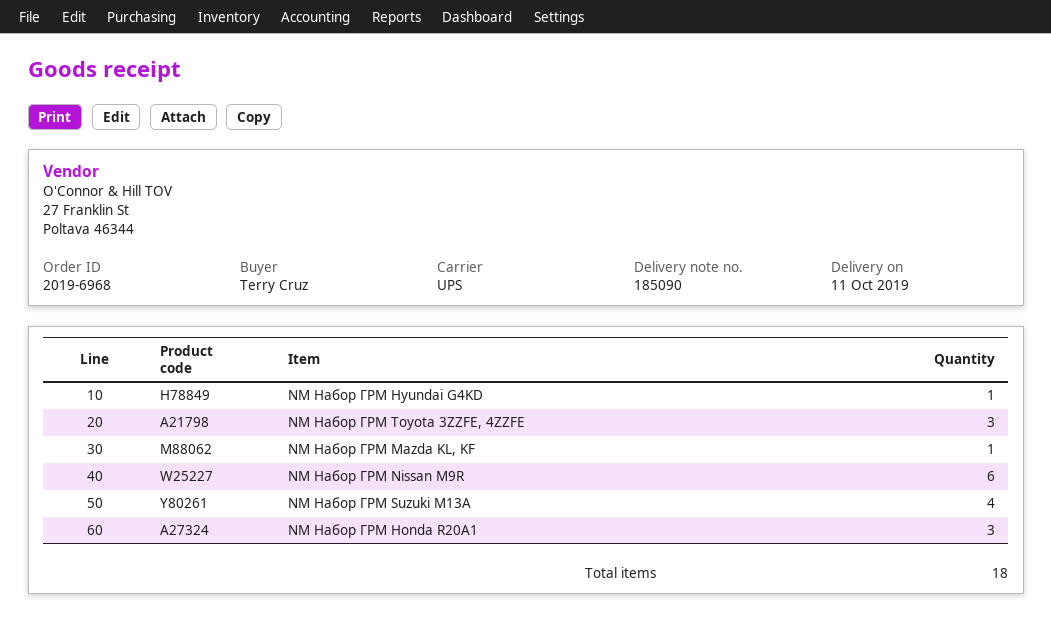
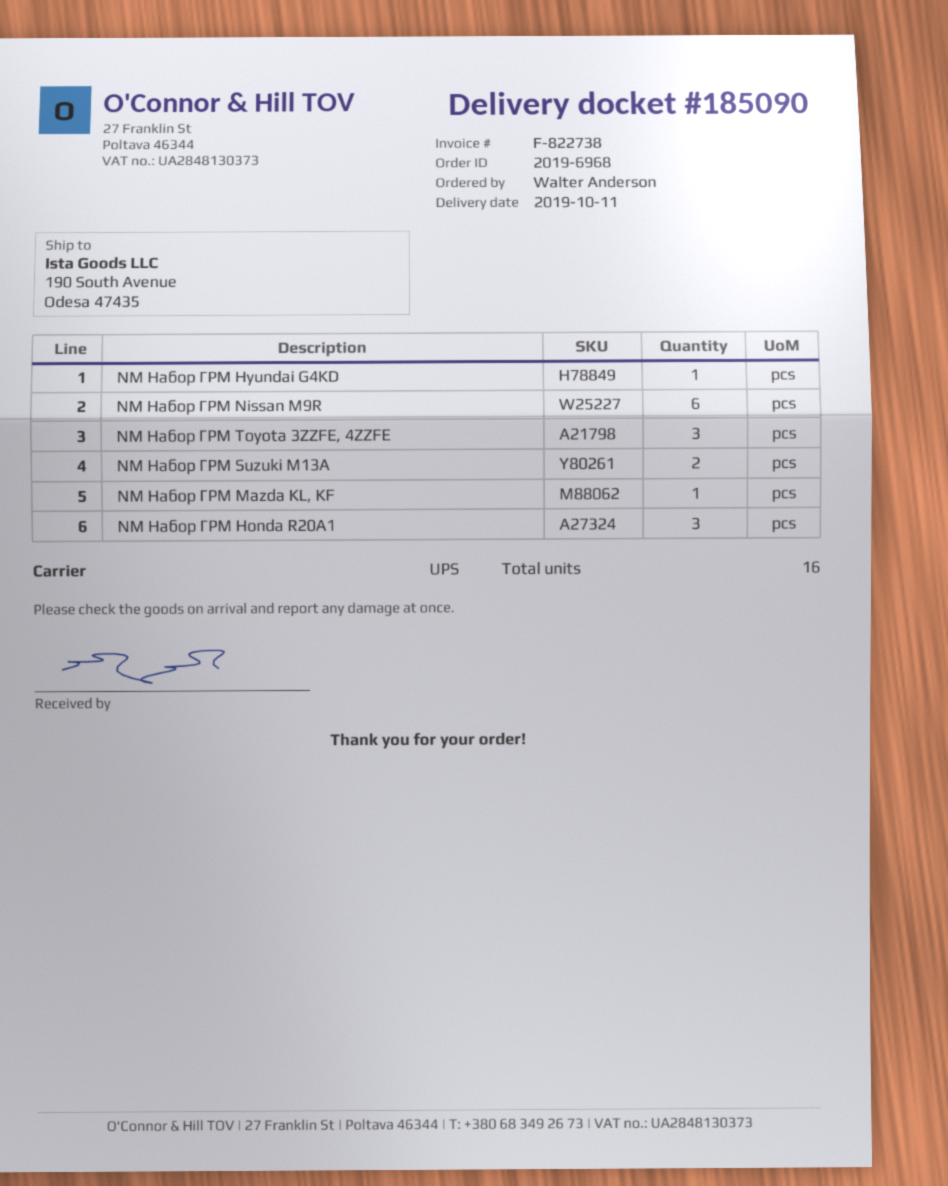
ordered by: Terry Cruz -> Walter Anderson
NM Набор ГРМ Suzuki M13A: 4 -> 2
total quantity: 18 -> 16

